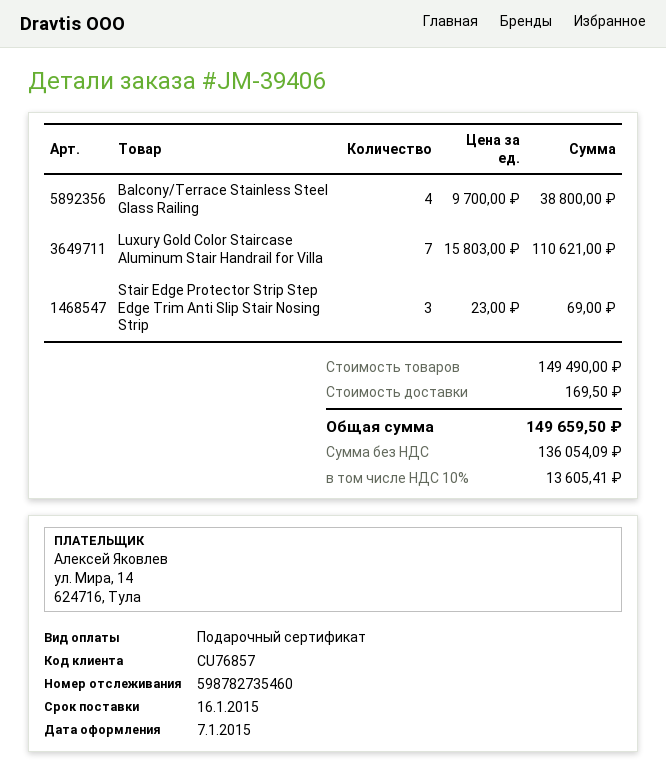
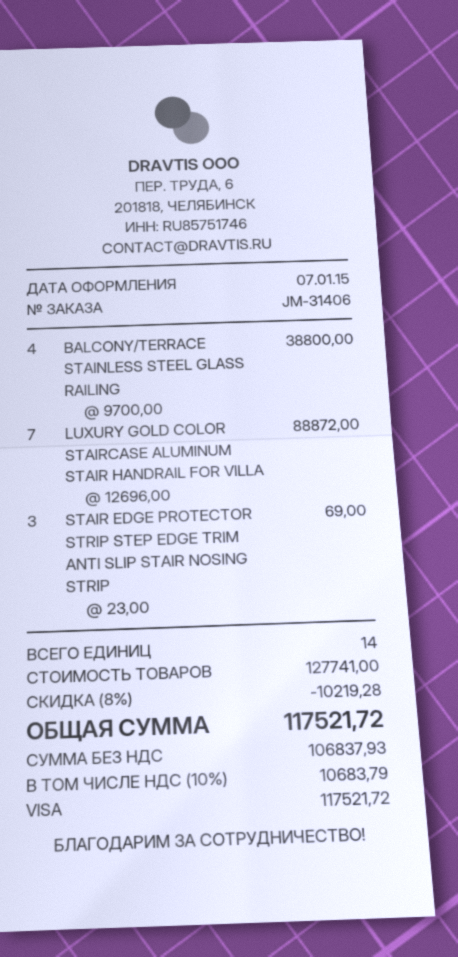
order number: JM-39406 -> JM-31406
payment method: gift card -> Visa
Luxury Gold Color Staircase Aluminum Stair Handrail for Villa: 7 x 15803.00 = 110621.00 -> 7 x 12696.00 = 88872.00
subtotal: 149490.00 -> 127741.00
discount: none -> 8% = 10219.28
shipping: 169.50 -> none
net: 136054.09 -> 106837.93
tax: 10% = 13605.41 -> 10% = 10683.79
total: 149659.50 -> 117521.72

